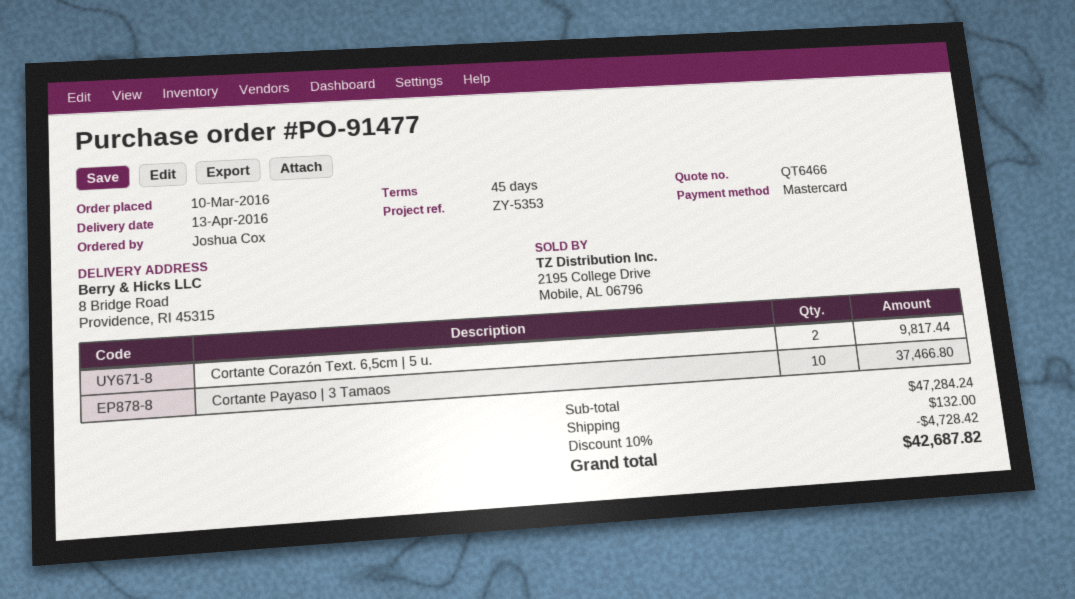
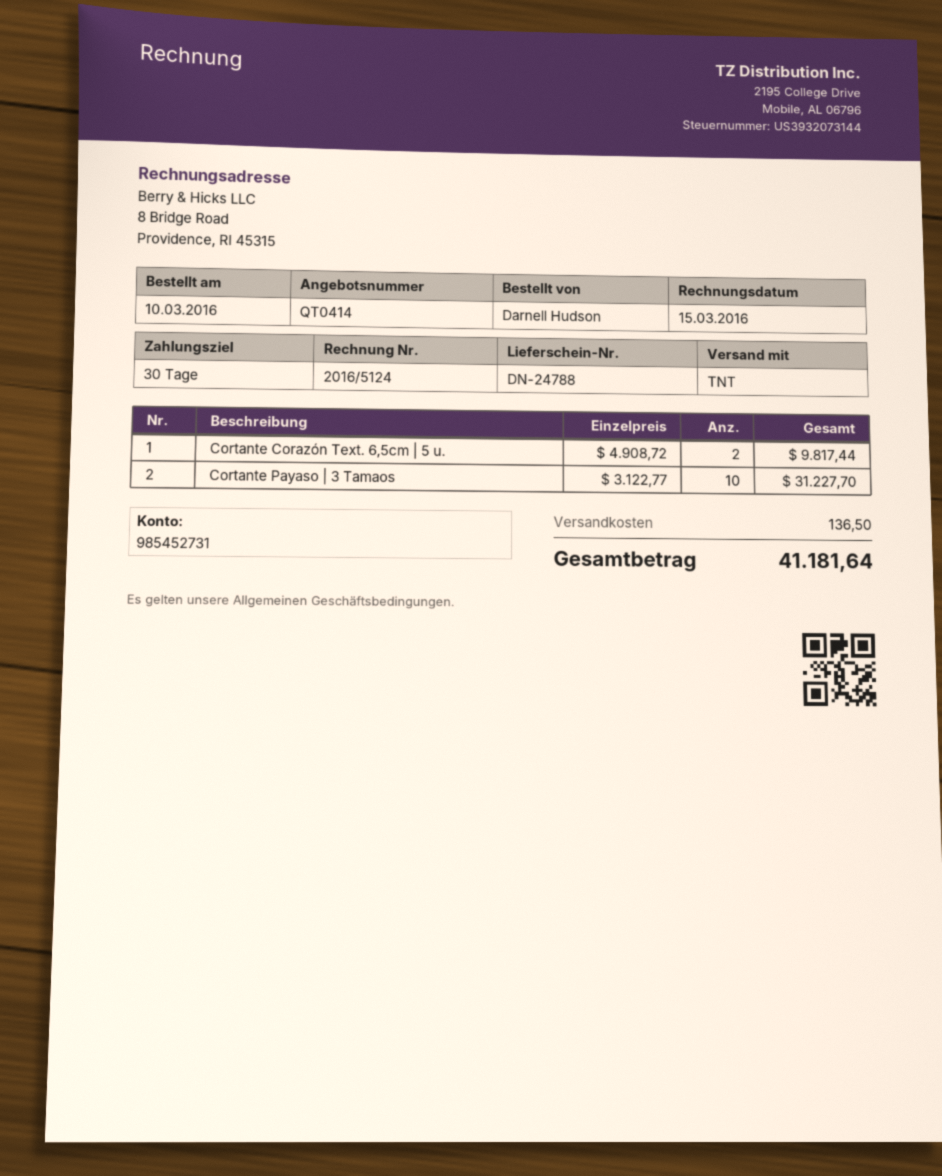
quote number: QT6466 -> QT0414
payment terms: 45 days -> 30 days
ordered by: Joshua Cox -> Darnell Hudson
Cortante Payaso | 3 Tamaos: 10 for 37466.80 -> 10 for 31227.70
discount: 10% = 4728.42 -> none
shipping: 132.00 -> 136.50
total: 42687.82 -> 41181.64

